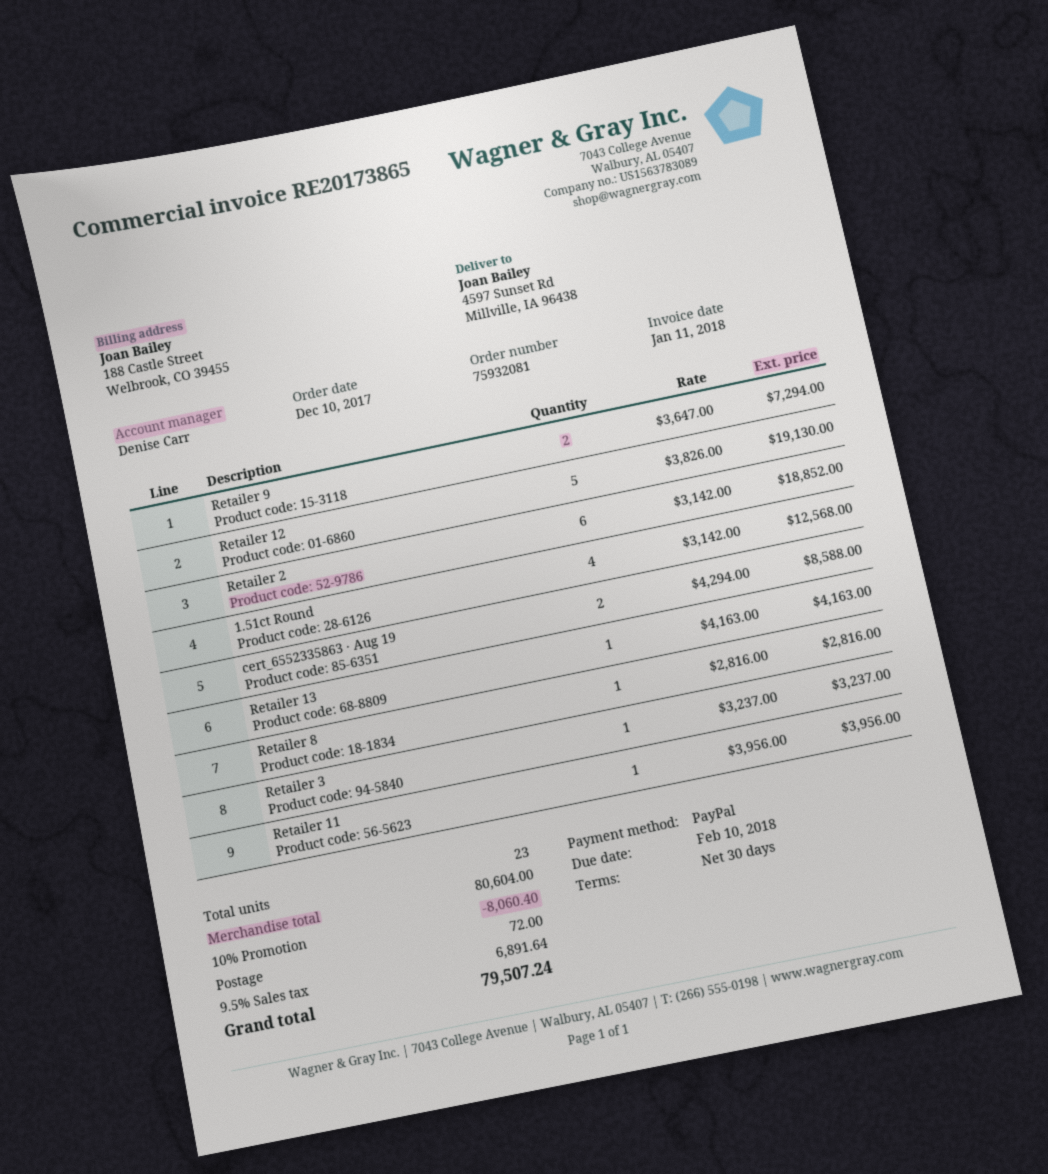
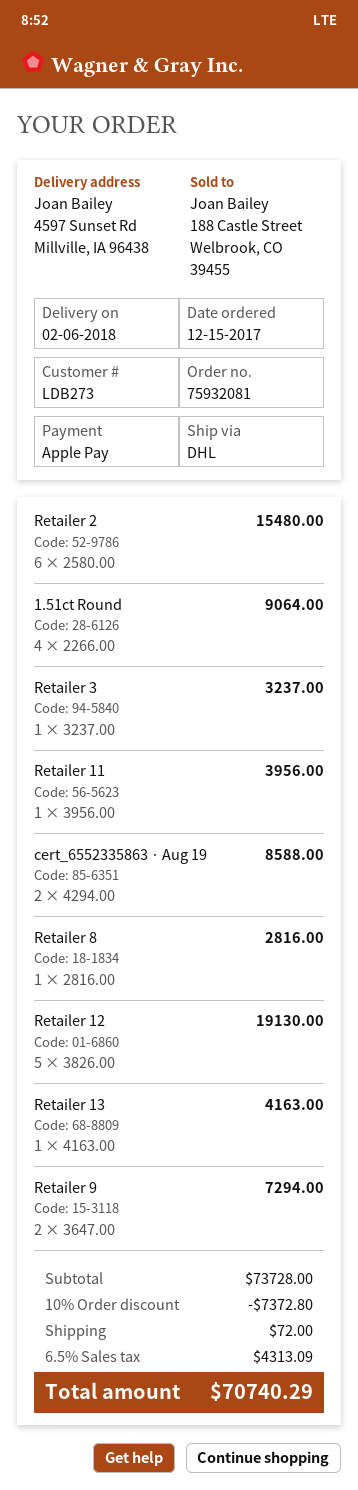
order date: 2017-12-10 -> 2017-12-15
payment method: PayPal -> Apple Pay
Retailer 2: 6 x 3142.00 = 18852.00 -> 6 x 2580.00 = 15480.00
1.51ct Round: 4 x 3142.00 = 12568.00 -> 4 x 2266.00 = 9064.00
subtotal: 80604.00 -> 73728.00
discount: 10% = 8060.40 -> 10% = 7372.80
tax: 9.5% = 6891.64 -> 6.5% = 4313.09
total: 79507.24 -> 70740.29

